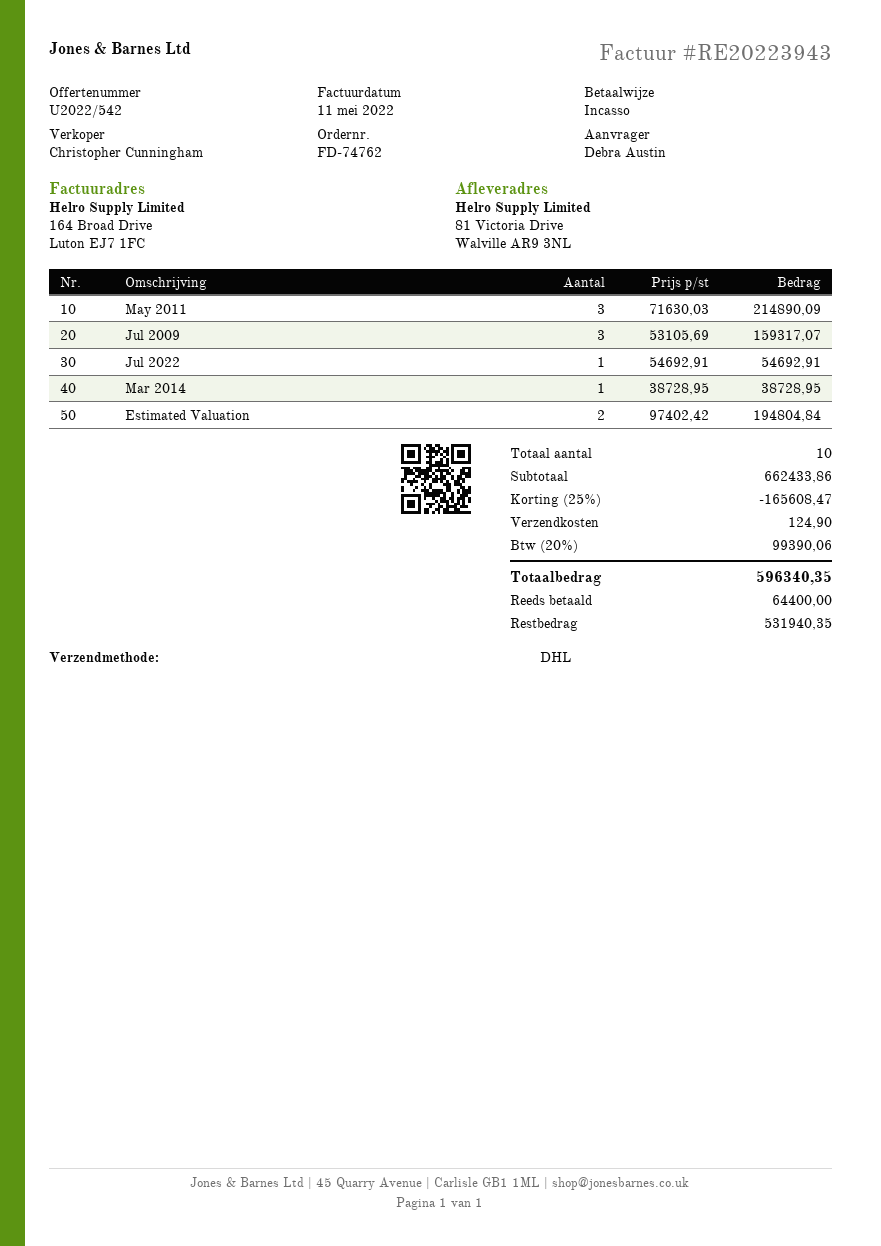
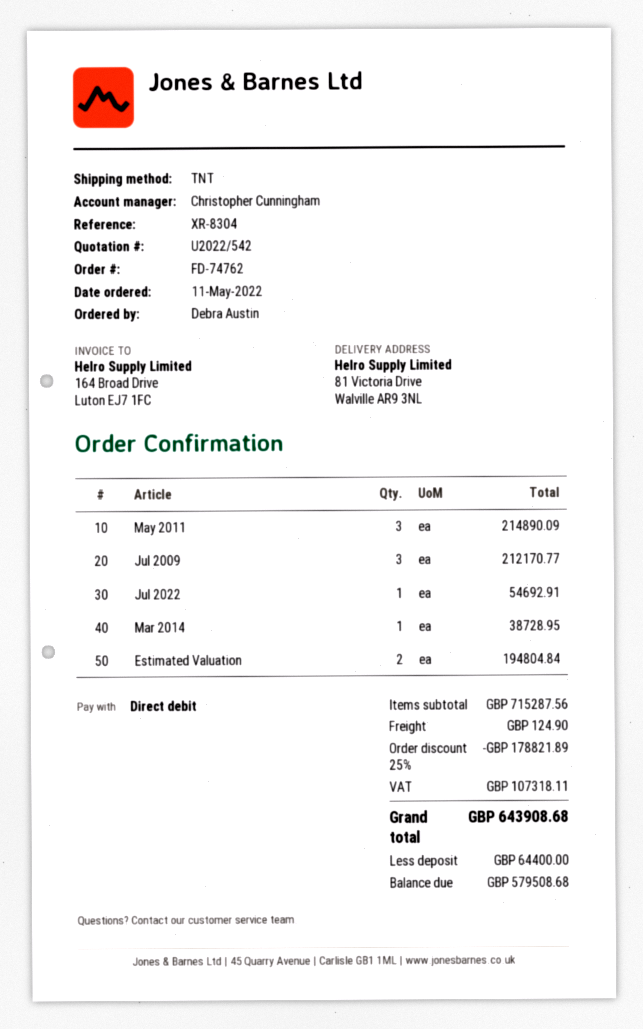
shipping method: DHL -> TNT
Jul 2009: 3 for 159317.07 -> 3 for 212170.77
subtotal: 662433.86 -> 715287.56
discount: 25% = 165608.47 -> 25% = 178821.89
tax: 99390.06 -> 107318.11
total: 596340.35 -> 643908.68
balance: 531940.35 -> 579508.68

